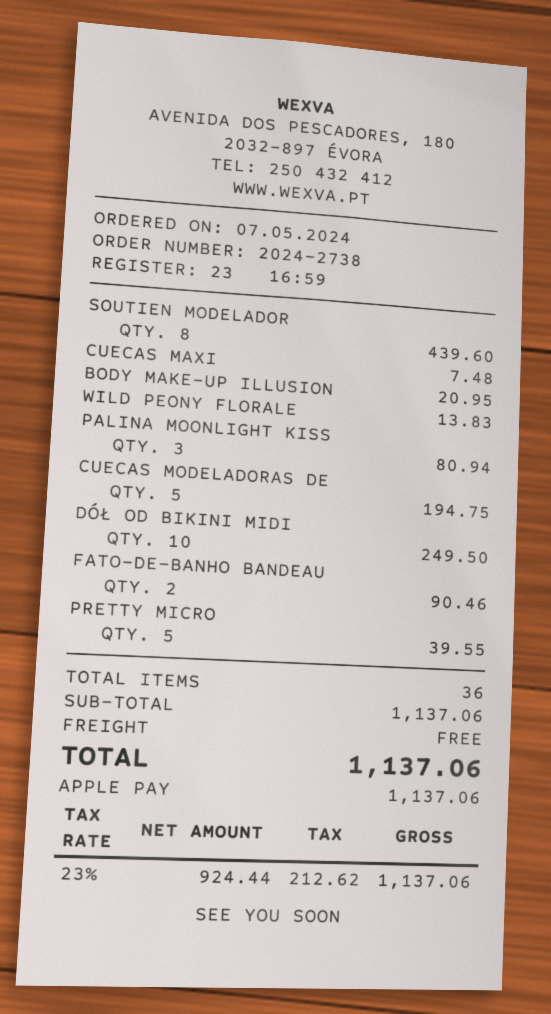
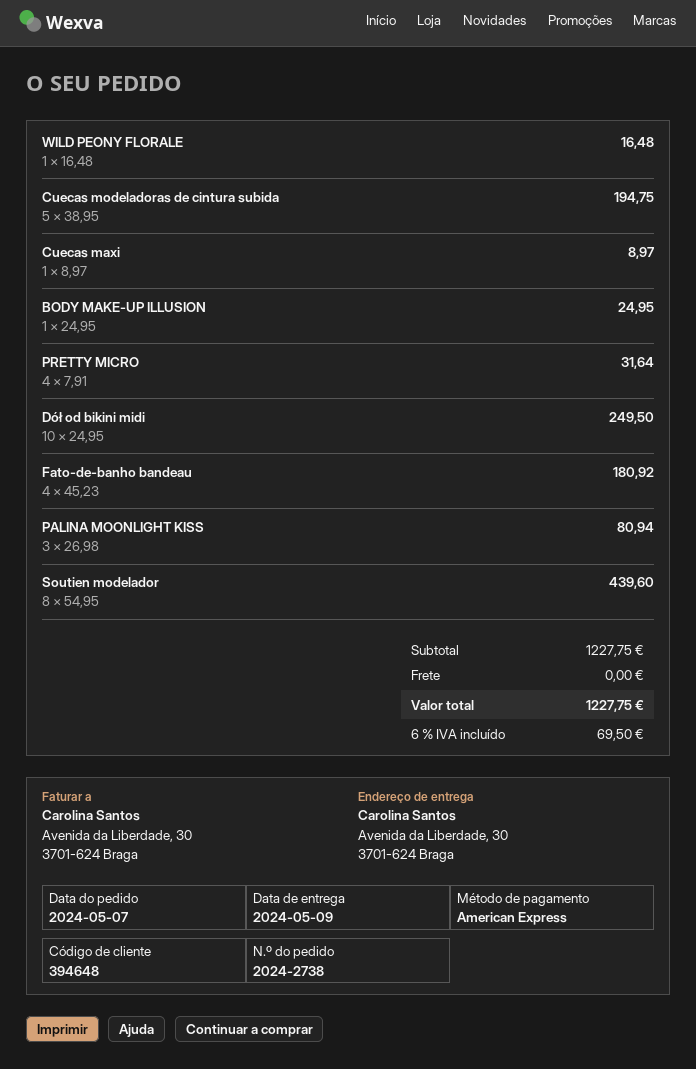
payment method: Apple Pay -> American Express
CUECAS MAXI: 1 for 7.48 -> 1 for 8.97
BODY MAKE-UP ILLUSION: 1 for 20.95 -> 1 for 24.95
WILD PEONY FLORALE: 1 for 13.83 -> 1 for 16.48
FATO-DE-BANHO BANDEAU: 2 for 90.46 -> 4 for 180.92
PRETTY MICRO: 5 for 39.55 -> 4 for 31.64
subtotal: 1137.06 -> 1227.75
tax: 23% = 212.62 -> 6% = 69.50
total: 1137.06 -> 1227.75

